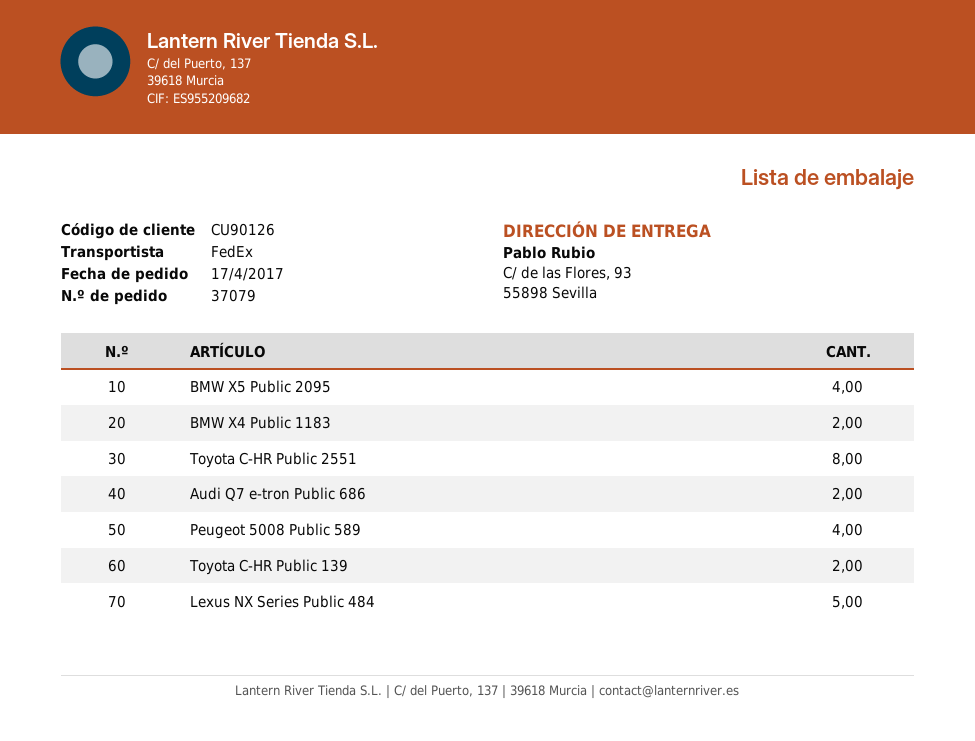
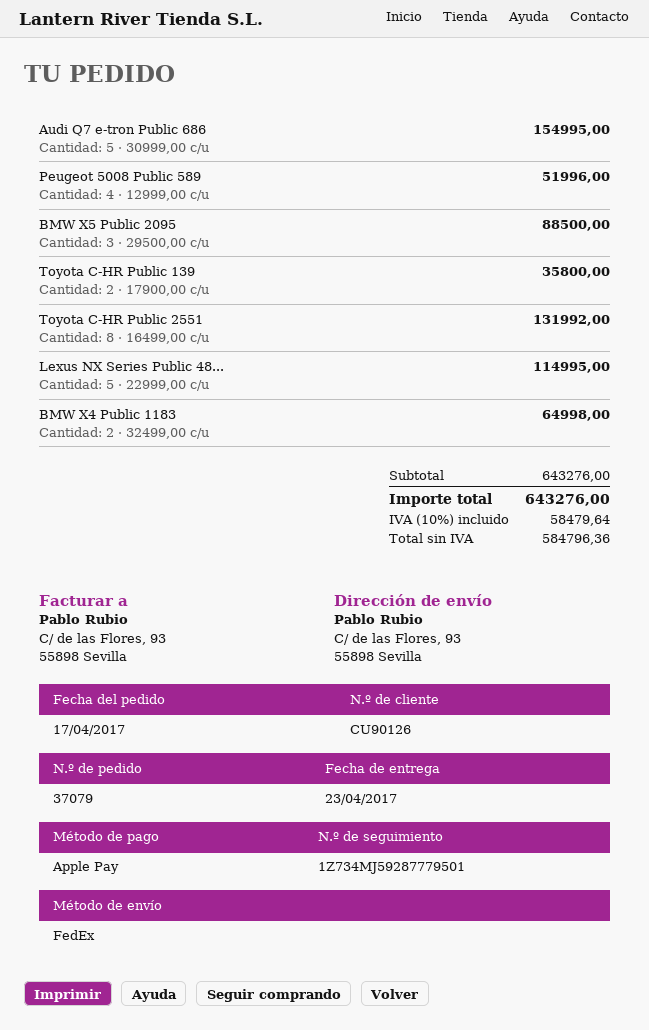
BMW X5 Public 2095: 4 -> 3
Audi Q7 e-tron Public 686: 2 -> 5

